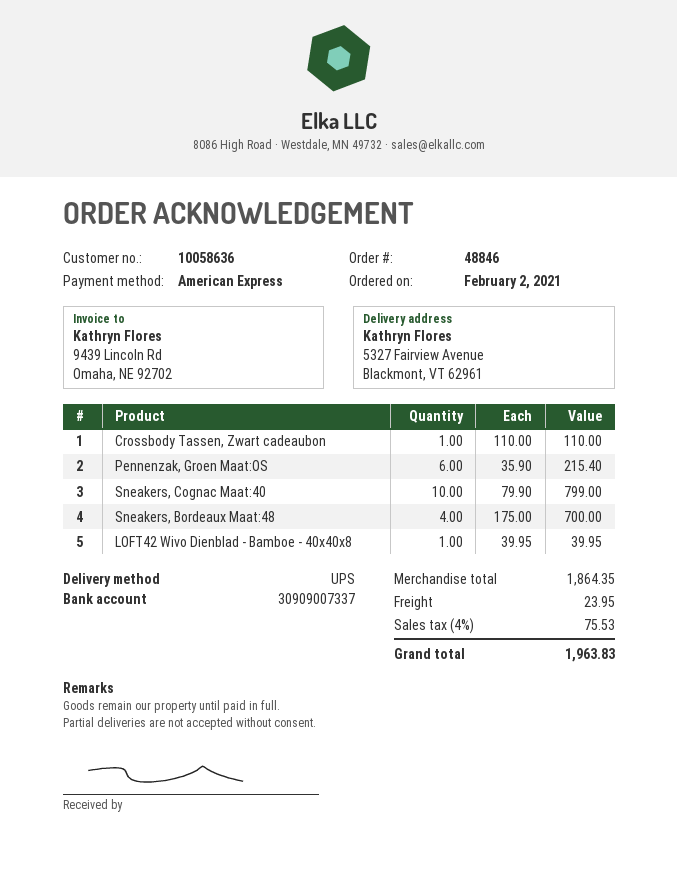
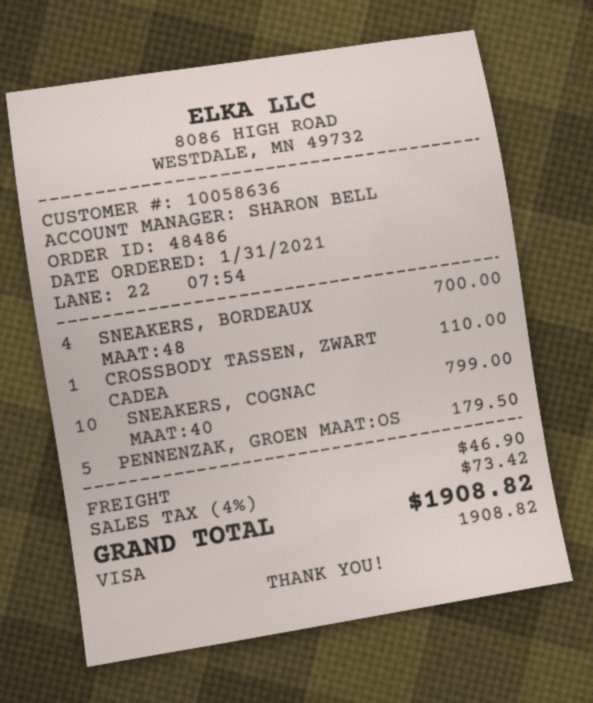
order number: 48846 -> 48486
order date: 2021-02-02 -> 2021-01-31
payment method: American Express -> Visa
Pennenzak, Groen Maat:OS: 6 for 215.40 -> 5 for 179.50
LOFT42 Wivo Dienblad - Bamboe - 40x40x8: 1 for 39.95 -> none
shipping: 23.95 -> 46.90
tax: 4% = 75.53 -> 4% = 73.42
total: 1963.83 -> 1908.82

